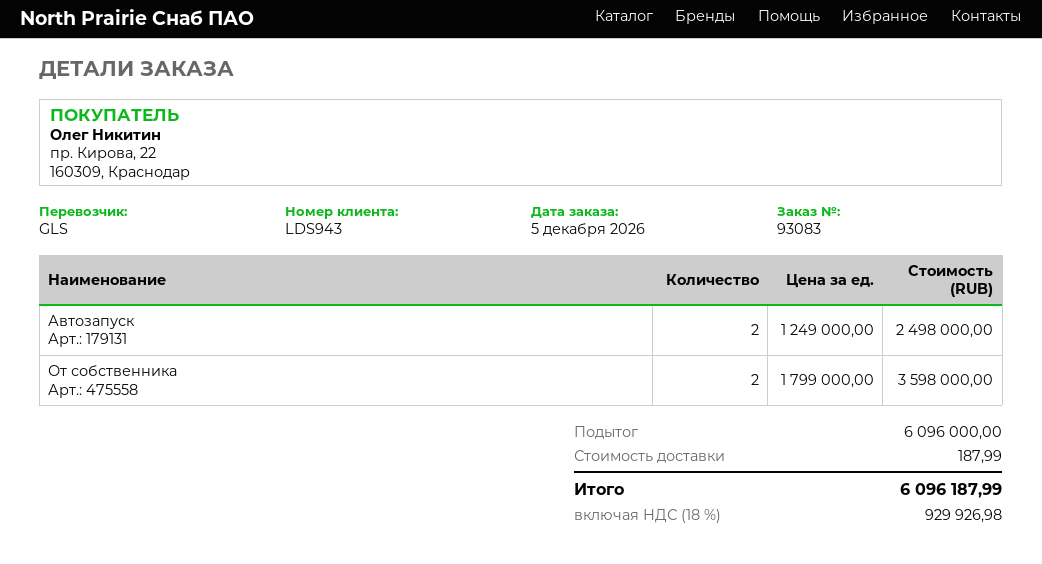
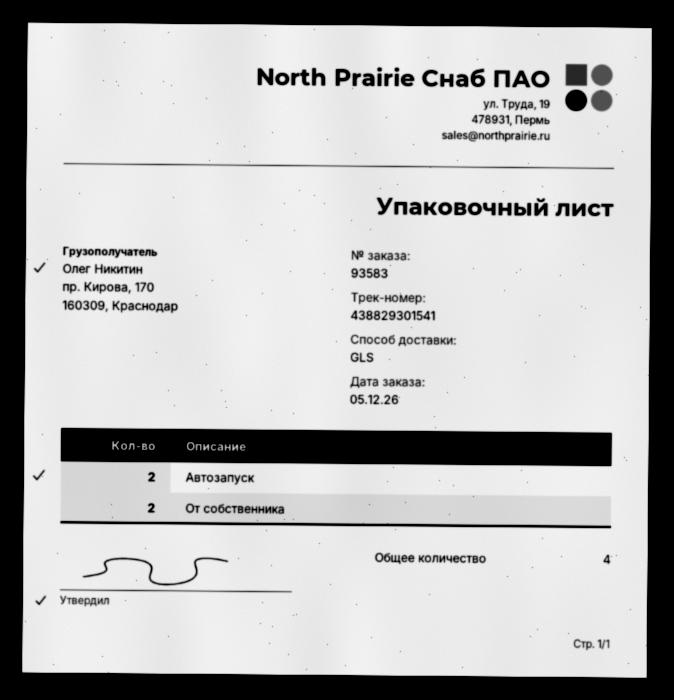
order number: 93083 -> 93583

